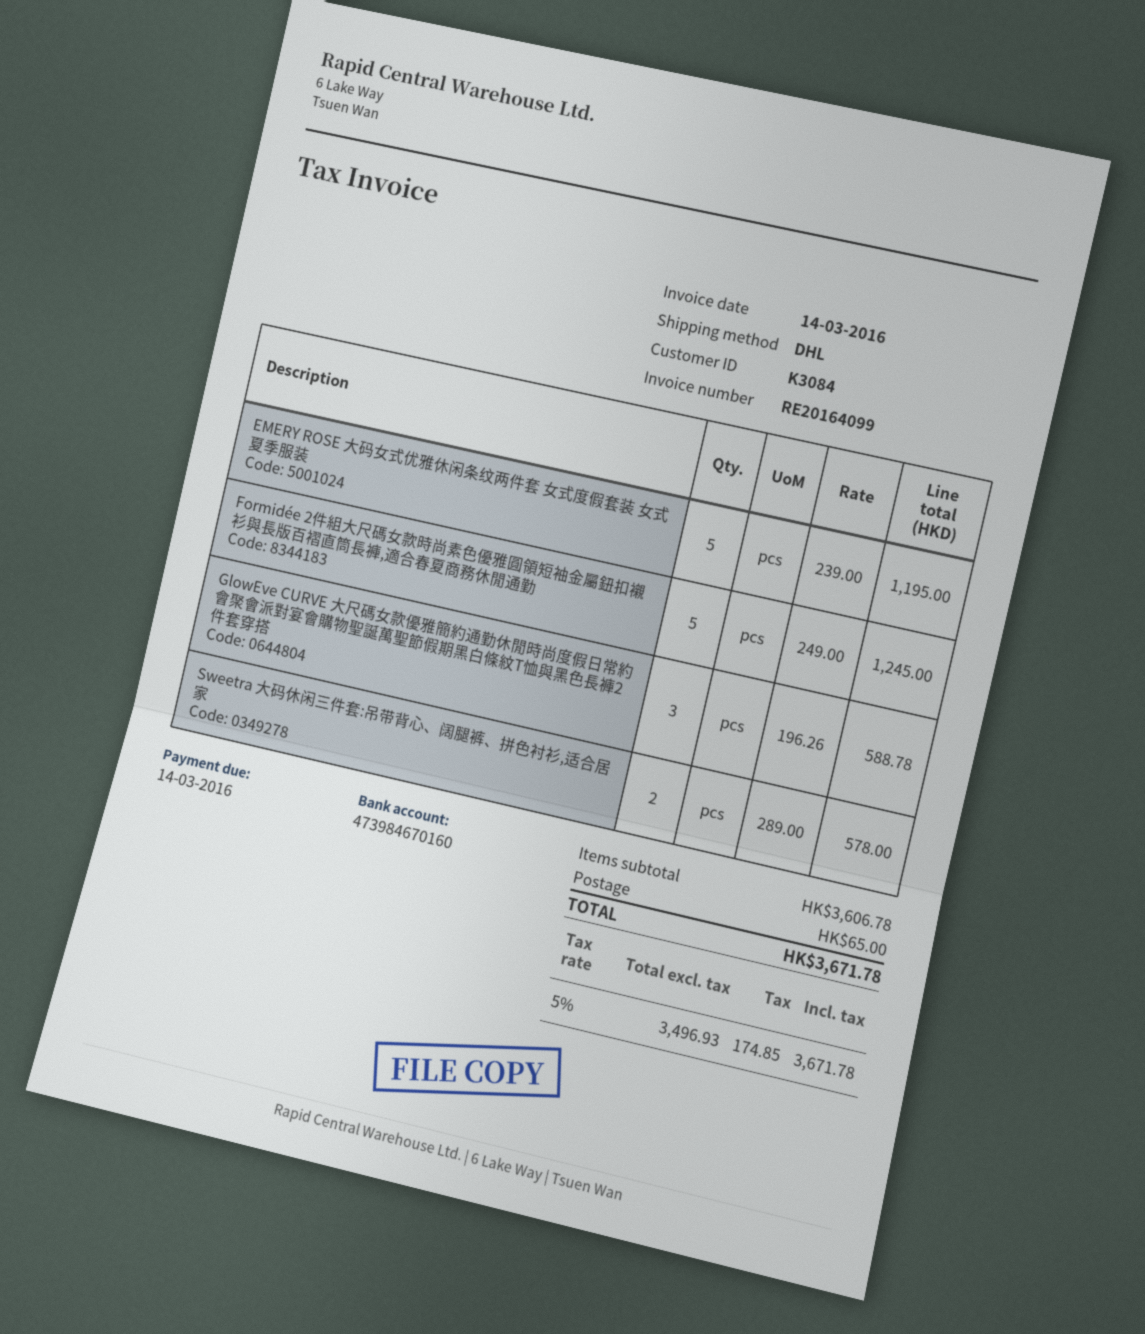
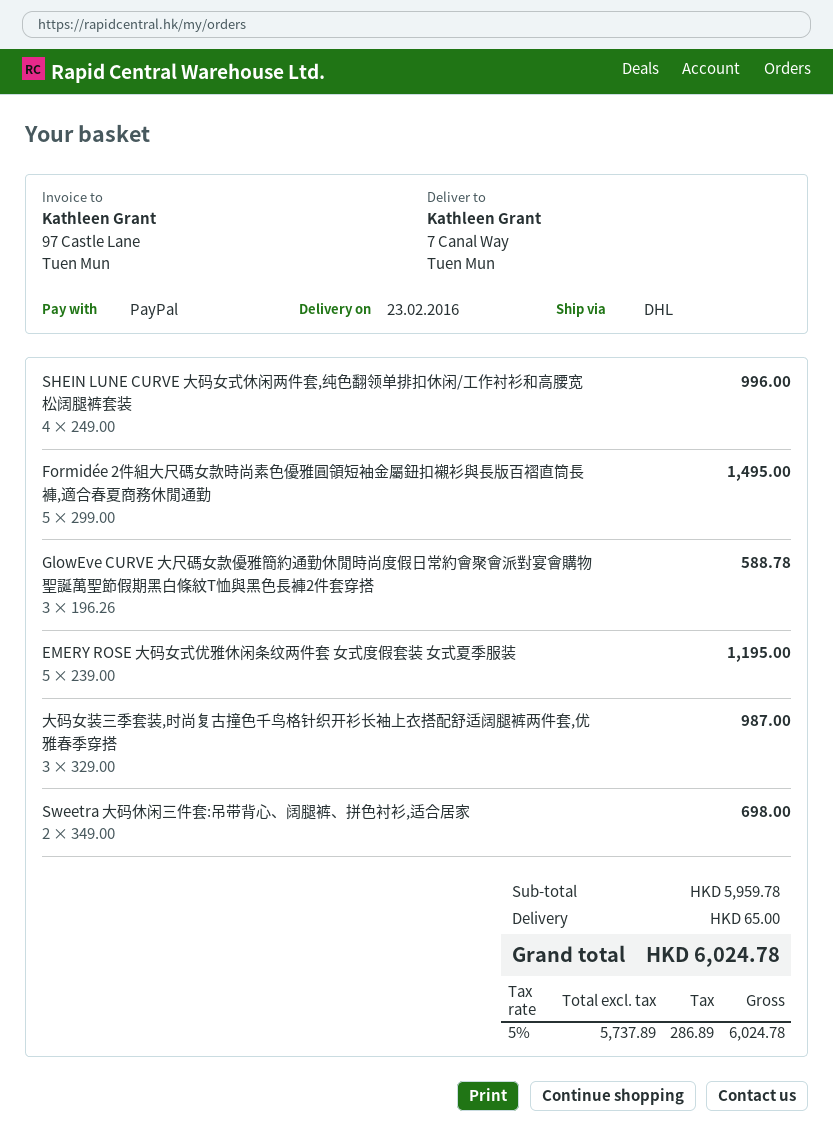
Formidée 2件組大尺碼女款時尚素色優雅圓領短袖金屬鈕扣襯衫與長版百褶直筒長褲,適合春夏商務休閒通勤: 5 x 249.00 = 1245.00 -> 5 x 299.00 = 1495.00
Sweetra 大码休闲三件套:吊带背心、阔腿裤、拼色衬衫,适合居家: 2 x 289.00 = 578.00 -> 2 x 349.00 = 698.00
SHEIN LUNE CURVE 大码女式休闲两件套,纯色翻领单排扣休闲/工作衬衫和高腰宽松阔腿裤套装: none -> 4 x 249.00 = 996.00
大码女装三季套装,时尚复古撞色千鸟格针织开衫长袖上衣搭配舒适阔腿裤两件套,优雅春季穿搭: none -> 3 x 329.00 = 987.00
subtotal: 3606.78 -> 5959.78
net: 3496.93 -> 5737.89
tax: 5% = 174.85 -> 5% = 286.89
total: 3671.78 -> 6024.78

